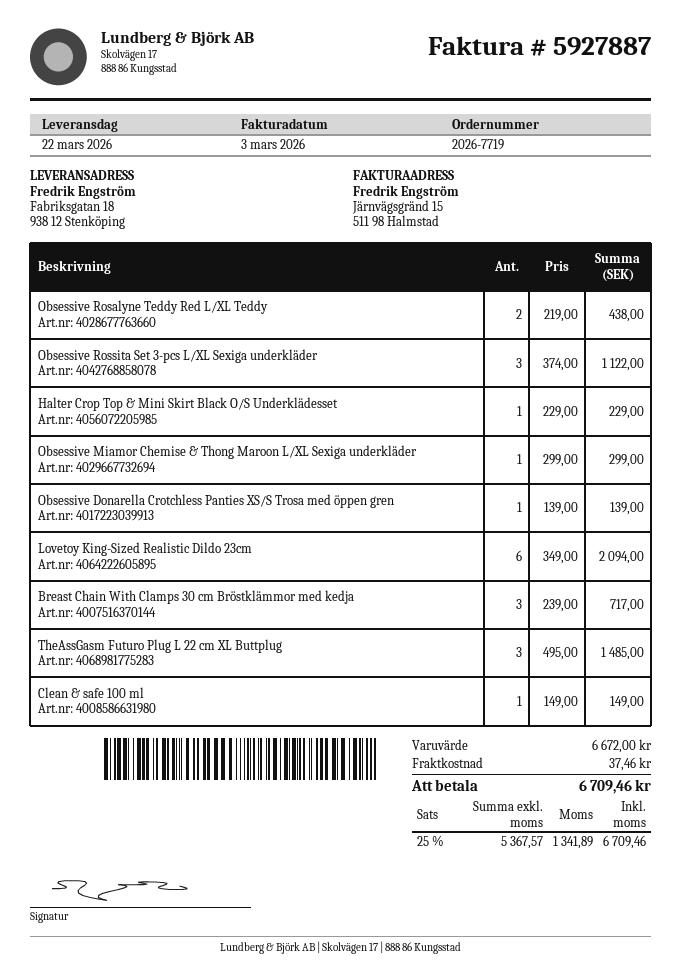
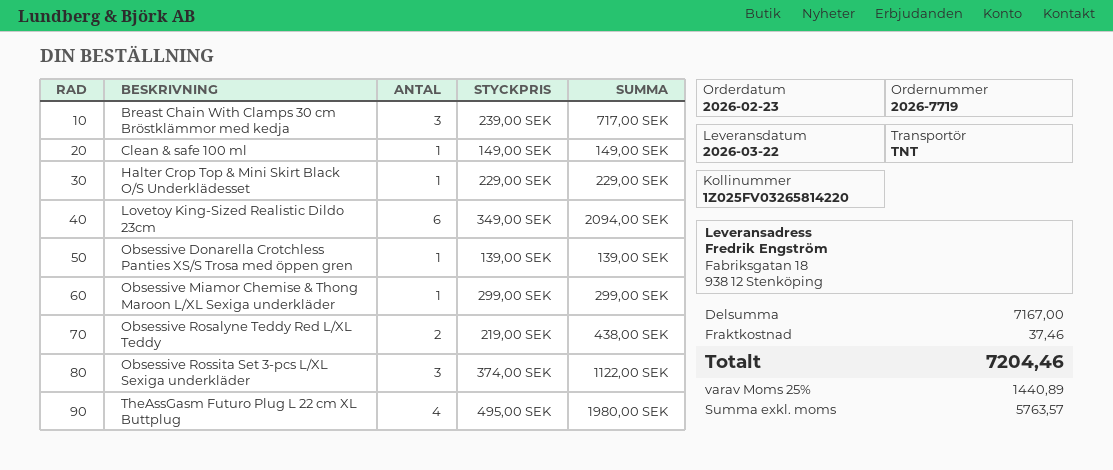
TheAssGasm Futuro Plug L 22 cm XL Buttplug: 3 x 495.00 = 1485.00 -> 4 x 495.00 = 1980.00
subtotal: 6672.00 -> 7167.00
net: 5367.57 -> 5763.57
tax: 25% = 1341.89 -> 25% = 1440.89
total: 6709.46 -> 7204.46

